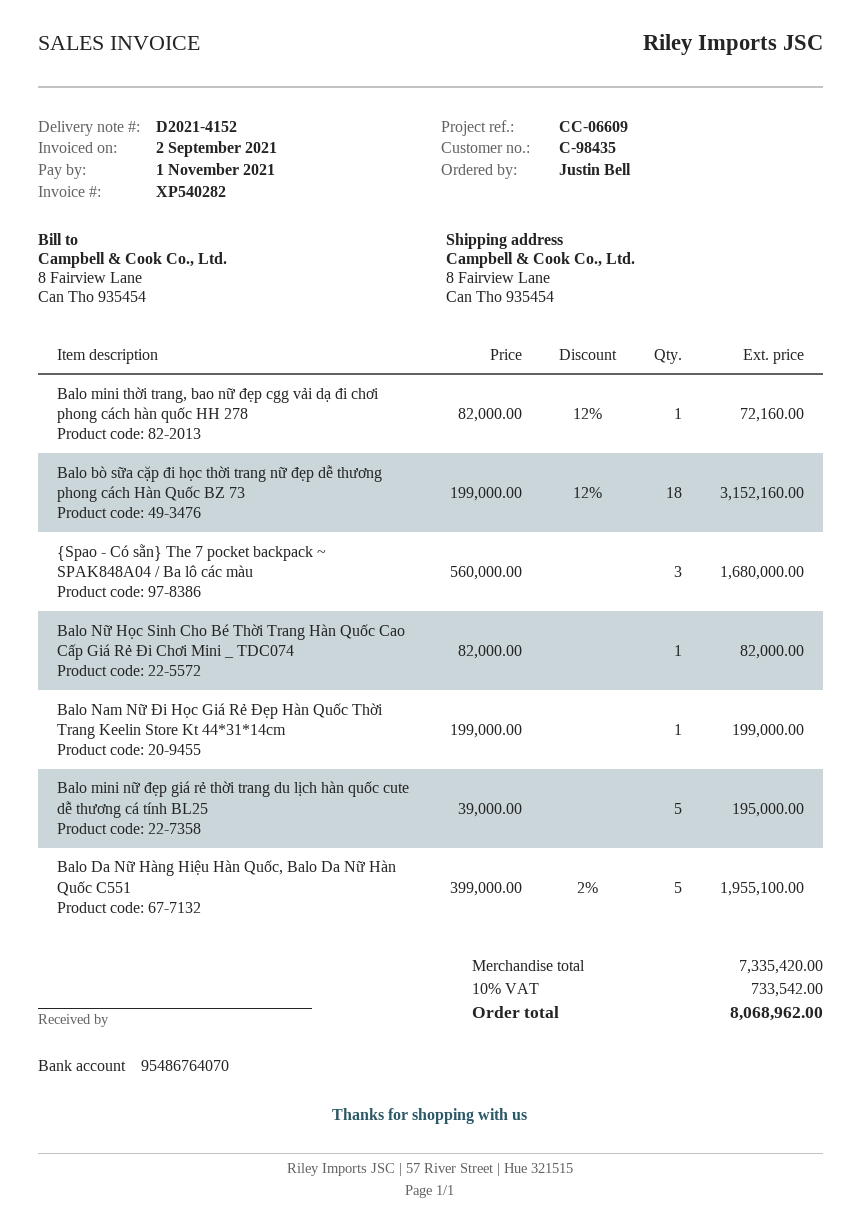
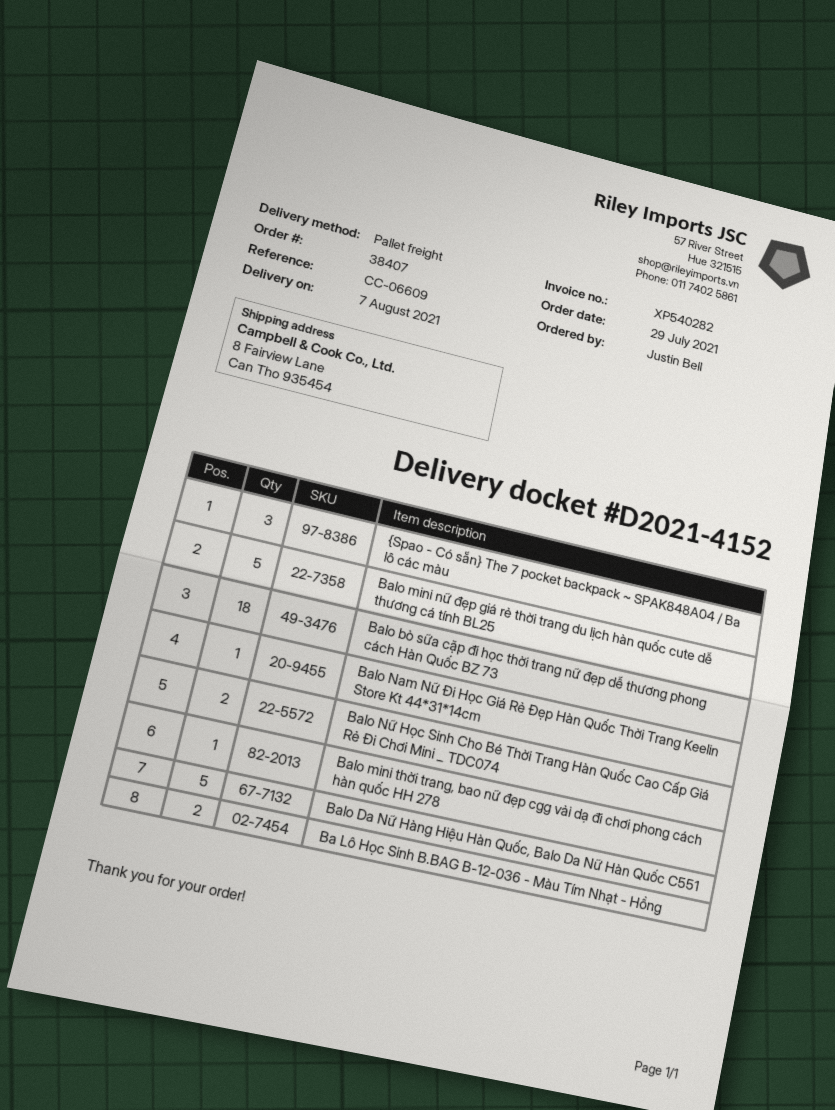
Balo Nữ Học Sinh Cho Bé Thời Trang Hàn Quốc Cao Cấp Giá Rẻ Đi Chơi Mini _ TDC074: 1 -> 2
Ba Lô Học Sinh B.BAG B-12-036 - Màu Tím Nhạt - Hồng: none -> 2

